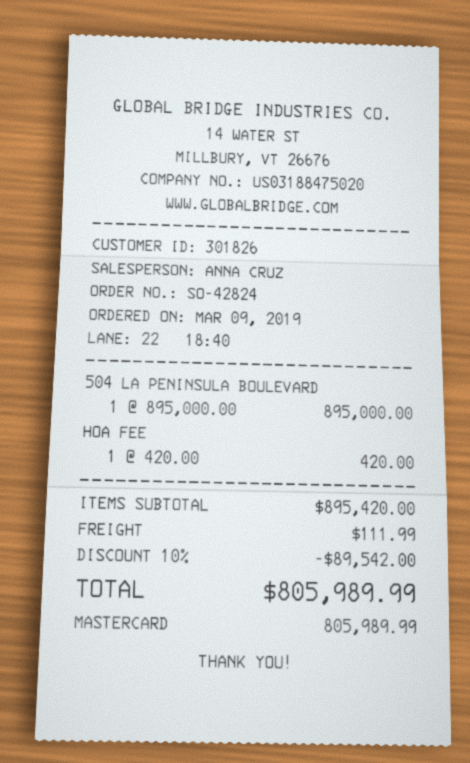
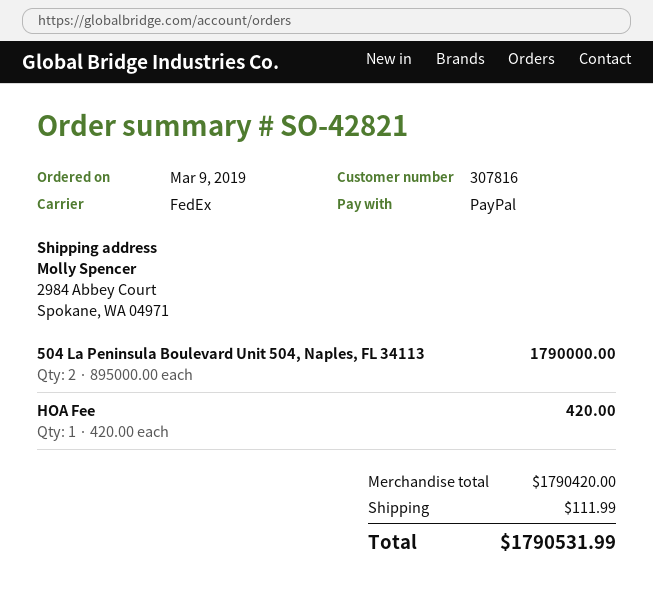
order number: SO-42824 -> SO-42821
customer number: 301826 -> 307816
payment method: Mastercard -> PayPal
504 LA PENINSULA BOULEVARD: 1 x 895000.00 = 895000.00 -> 2 x 895000.00 = 1790000.00
subtotal: 895420.00 -> 1790420.00
discount: 10% = 89542.00 -> none
total: 805989.99 -> 1790531.99

